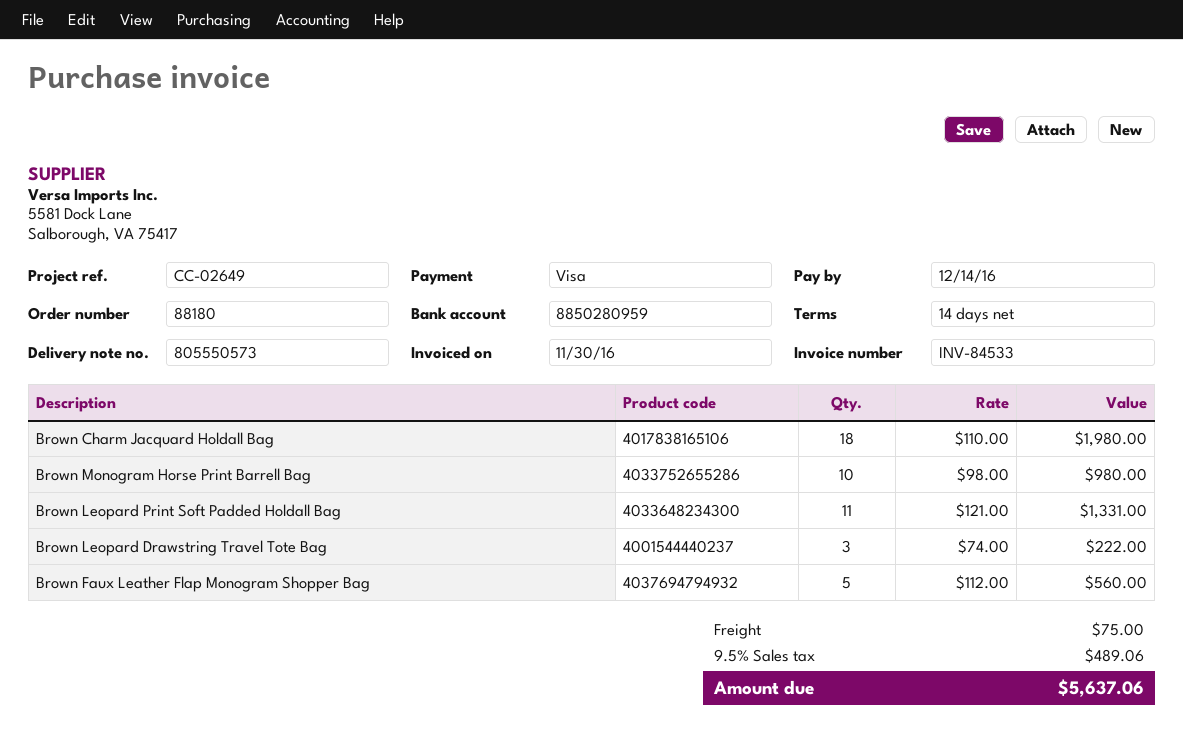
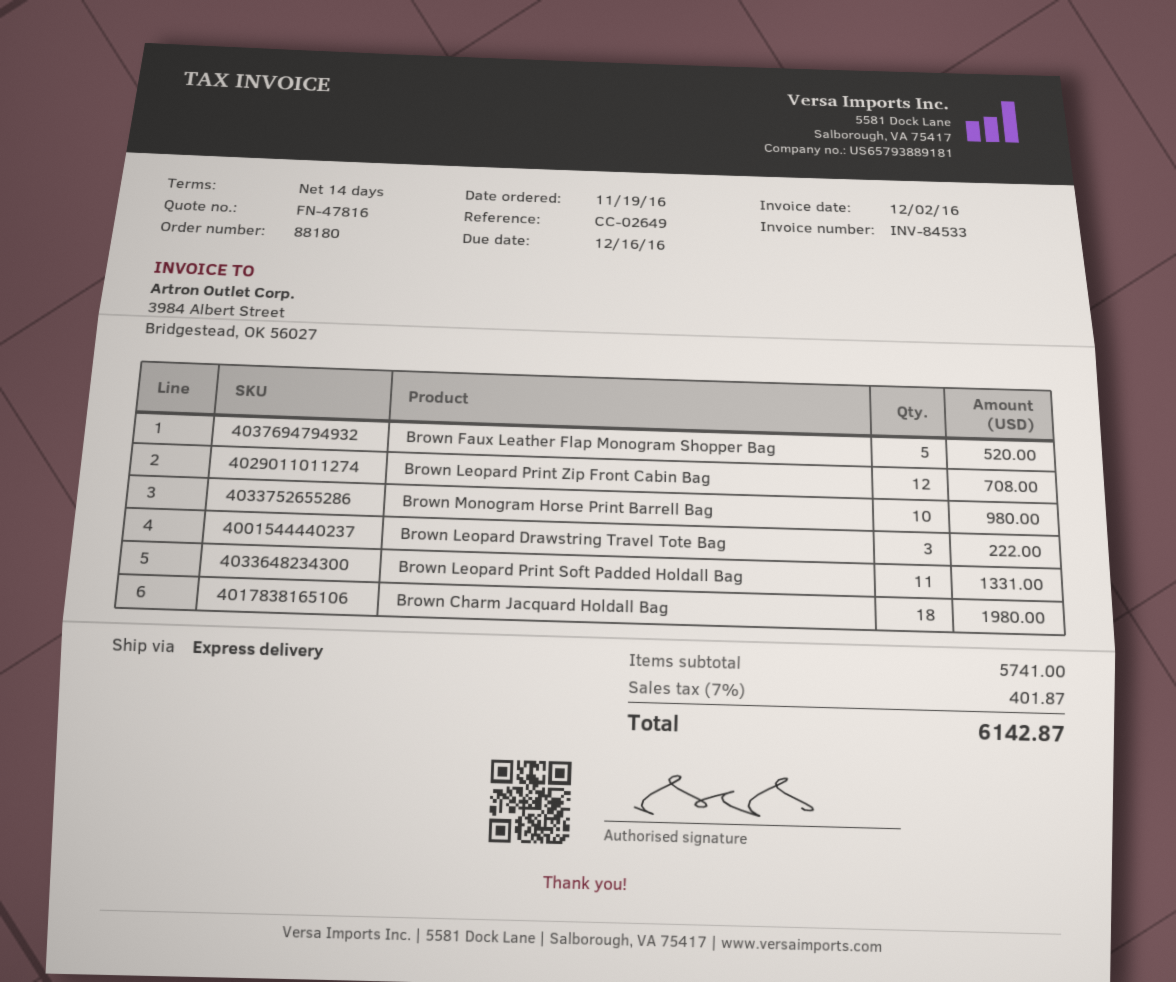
invoice date: 2016-11-30 -> 2016-12-02
due date: 2016-12-14 -> 2016-12-16
Brown Faux Leather Flap Monogram Shopper Bag: 5 for 560.00 -> 5 for 520.00
Brown Leopard Print Zip Front Cabin Bag: none -> 12 for 708.00
shipping: 75.00 -> none
tax: 9.5% = 489.06 -> 7% = 401.87
total: 5637.06 -> 6142.87

